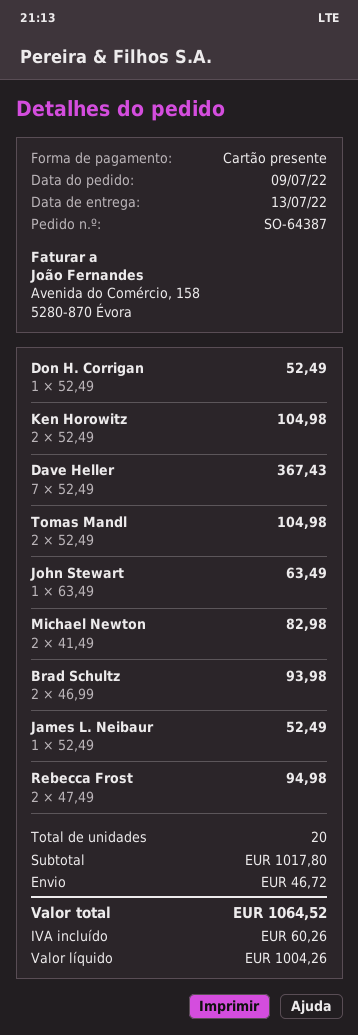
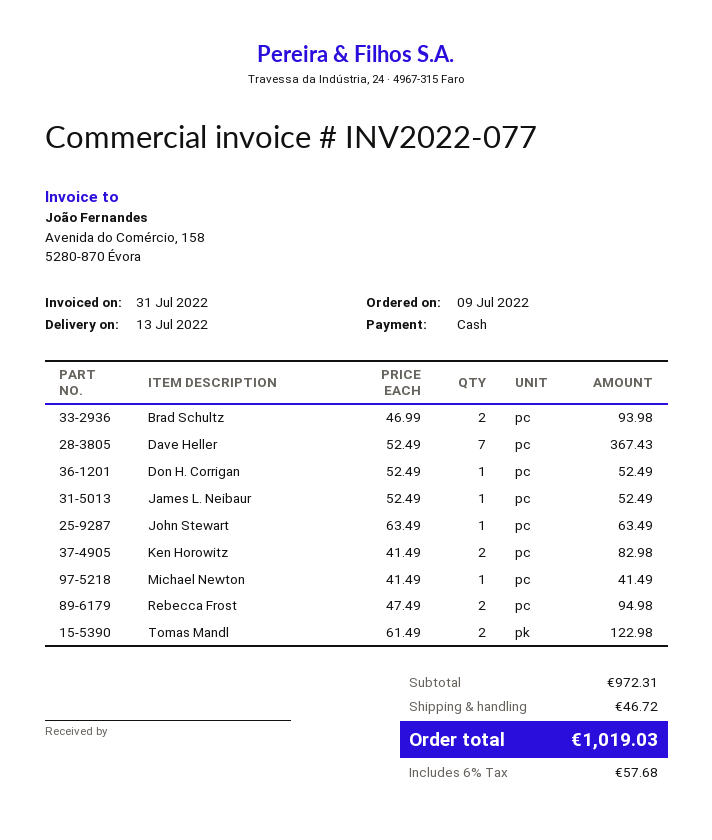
payment method: gift card -> cash
Ken Horowitz: 2 x 52.49 = 104.98 -> 2 x 41.49 = 82.98
Tomas Mandl: 2 x 52.49 = 104.98 -> 2 x 61.49 = 122.98
Michael Newton: 2 x 41.49 = 82.98 -> 1 x 41.49 = 41.49
subtotal: 1017.80 -> 972.31
tax: 60.26 -> 57.68
total: 1064.52 -> 1019.03

